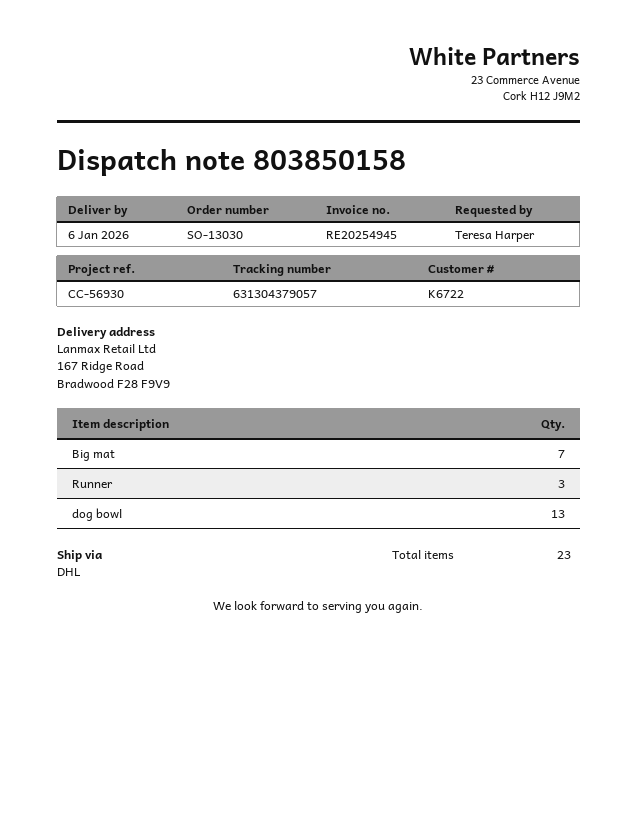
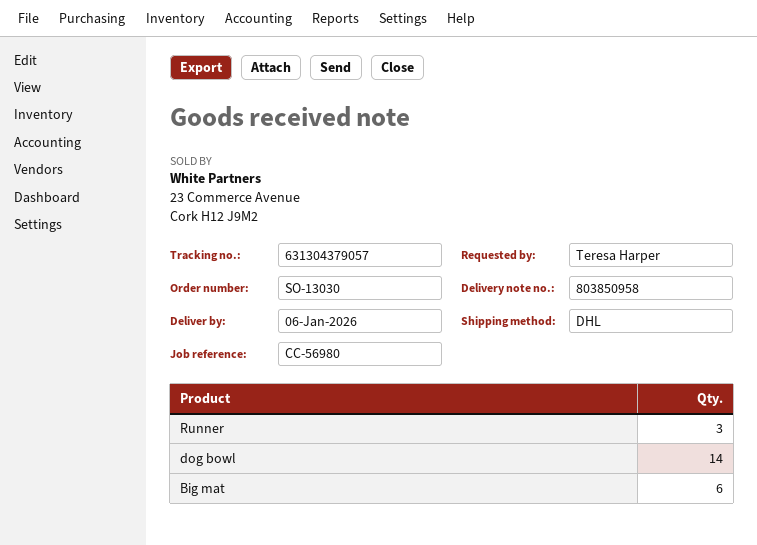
delivery note number: 803850158 -> 803850958
reference: CC-56930 -> CC-56980
Big mat: 7 -> 6
dog bowl: 13 -> 14

